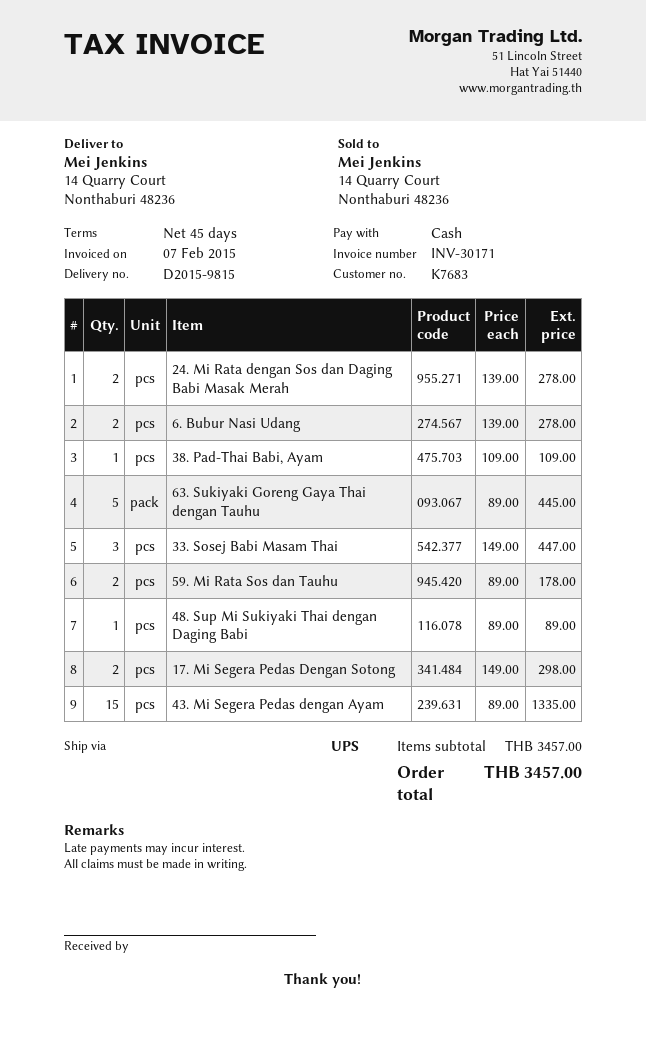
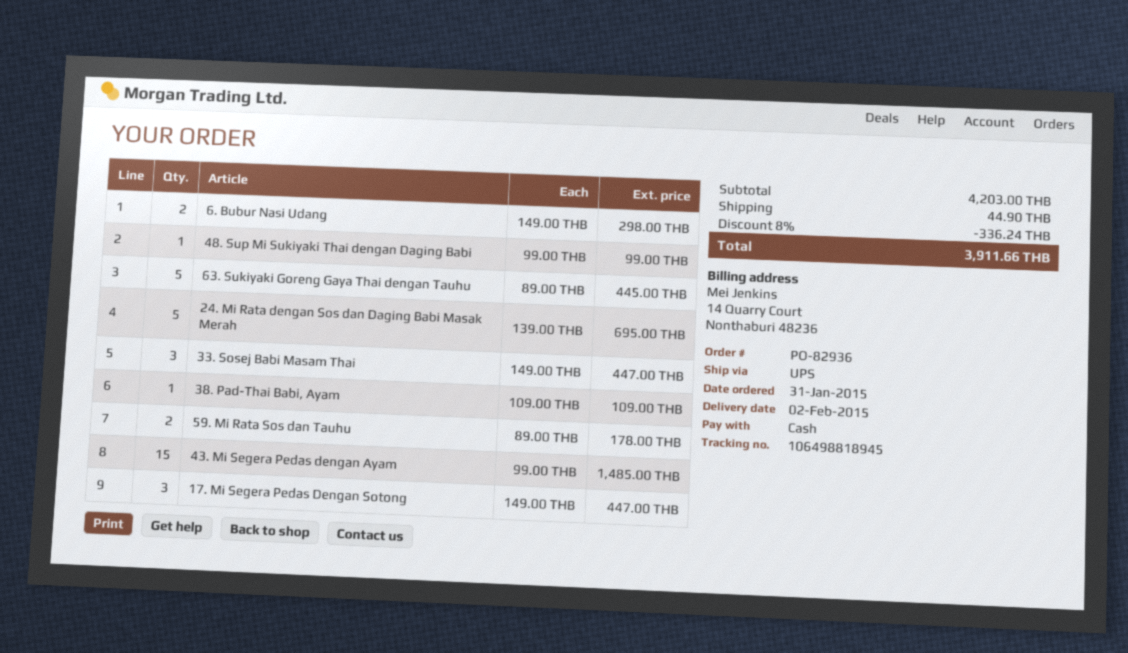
24. Mi Rata dengan Sos dan Daging Babi Masak Merah: 2 x 139.00 = 278.00 -> 5 x 139.00 = 695.00
6. Bubur Nasi Udang: 2 x 139.00 = 278.00 -> 2 x 149.00 = 298.00
48. Sup Mi Sukiyaki Thai dengan Daging Babi: 1 x 89.00 = 89.00 -> 1 x 99.00 = 99.00
17. Mi Segera Pedas Dengan Sotong: 2 x 149.00 = 298.00 -> 3 x 149.00 = 447.00
43. Mi Segera Pedas dengan Ayam: 15 x 89.00 = 1335.00 -> 15 x 99.00 = 1485.00
subtotal: 3457.00 -> 4203.00
discount: none -> 8% = 336.24
shipping: none -> 44.90
total: 3457.00 -> 3911.66

